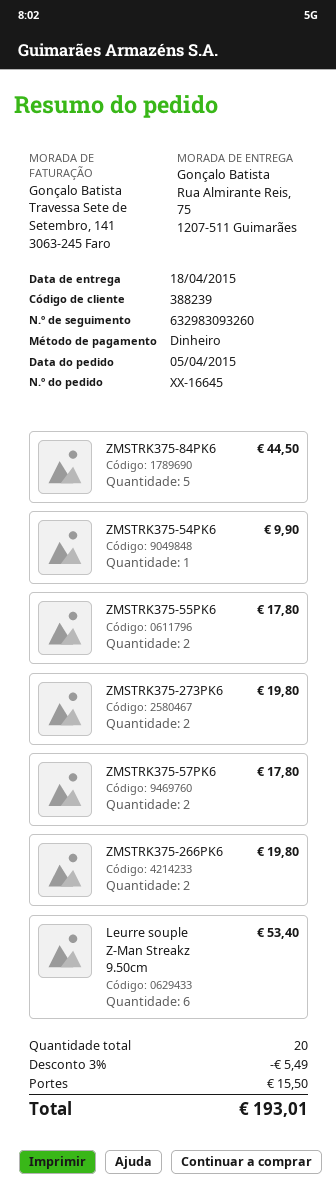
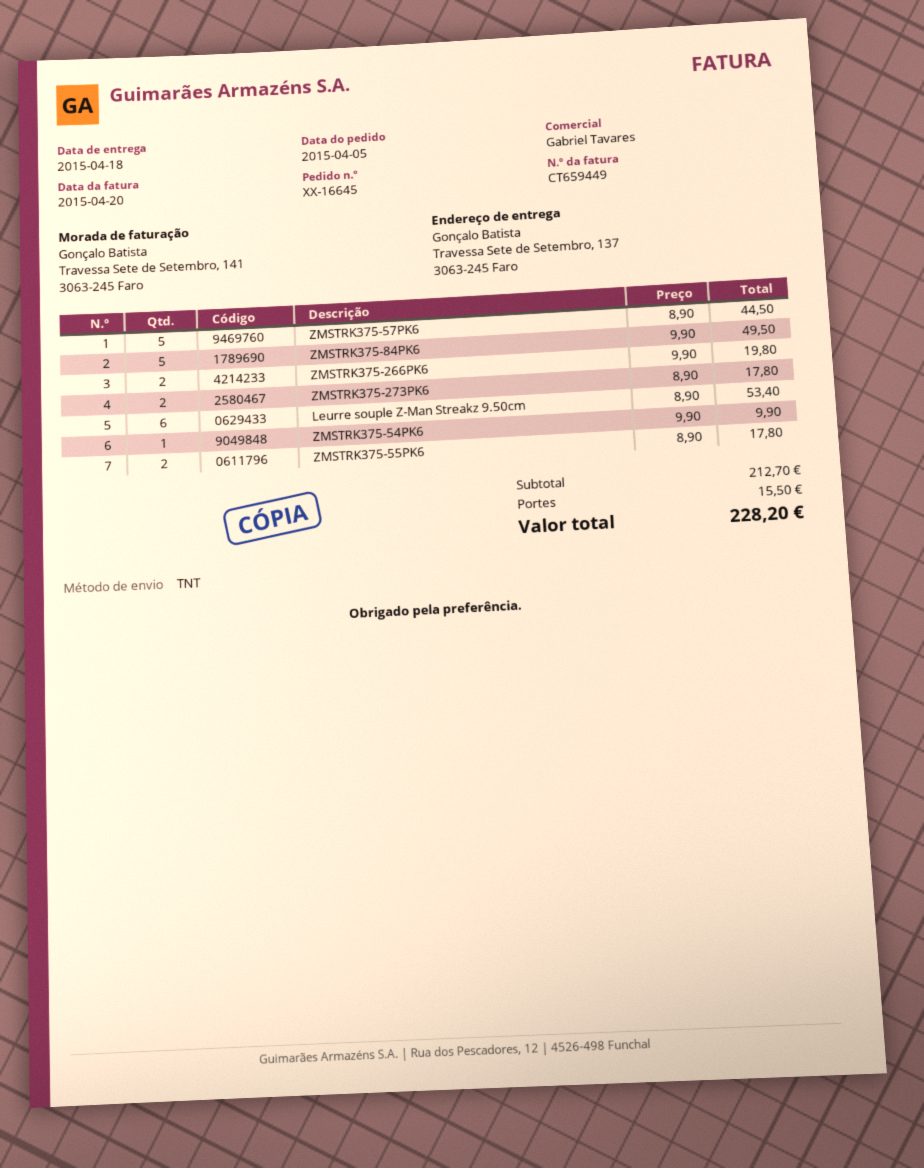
ship to: Rua Almirante Reis, 75, 1207-511 Guimarães -> Travessa Sete de Setembro, 137, 3063-245 Faro
ZMSTRK375-84PK6: 5 for 44.50 -> 5 for 49.50
ZMSTRK375-273PK6: 2 for 19.80 -> 2 for 17.80
ZMSTRK375-57PK6: 2 for 17.80 -> 5 for 44.50
discount: 3% = 5.49 -> none
total: 193.01 -> 228.20

